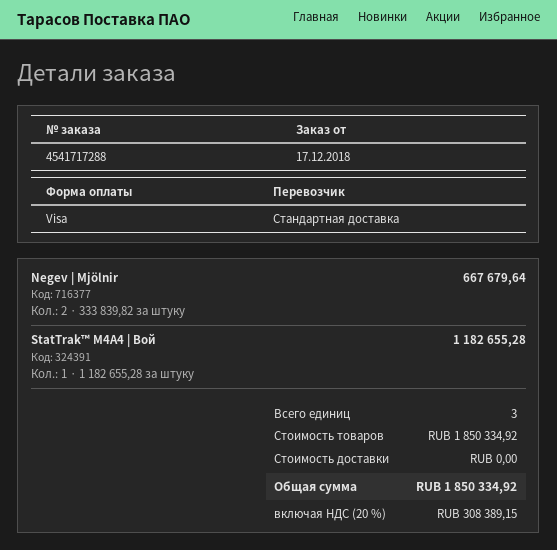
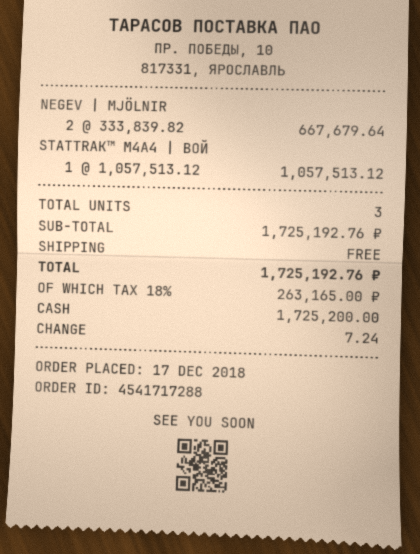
payment method: Visa -> cash
StatTrak™ M4A4 | Вой: 1 x 1182655.28 = 1182655.28 -> 1 x 1057513.12 = 1057513.12
subtotal: 1850334.92 -> 1725192.76
tax: 20% = 308389.15 -> 18% = 263165.00
total: 1850334.92 -> 1725192.76

